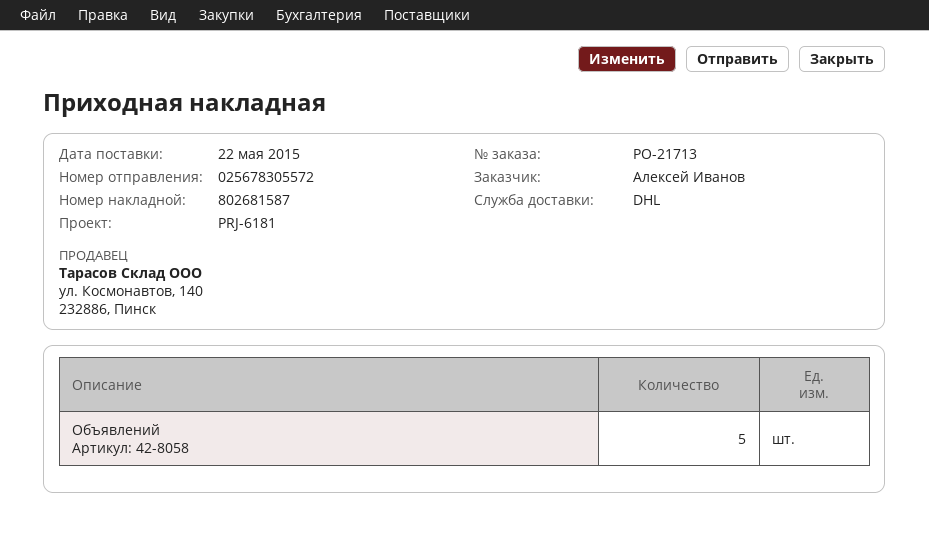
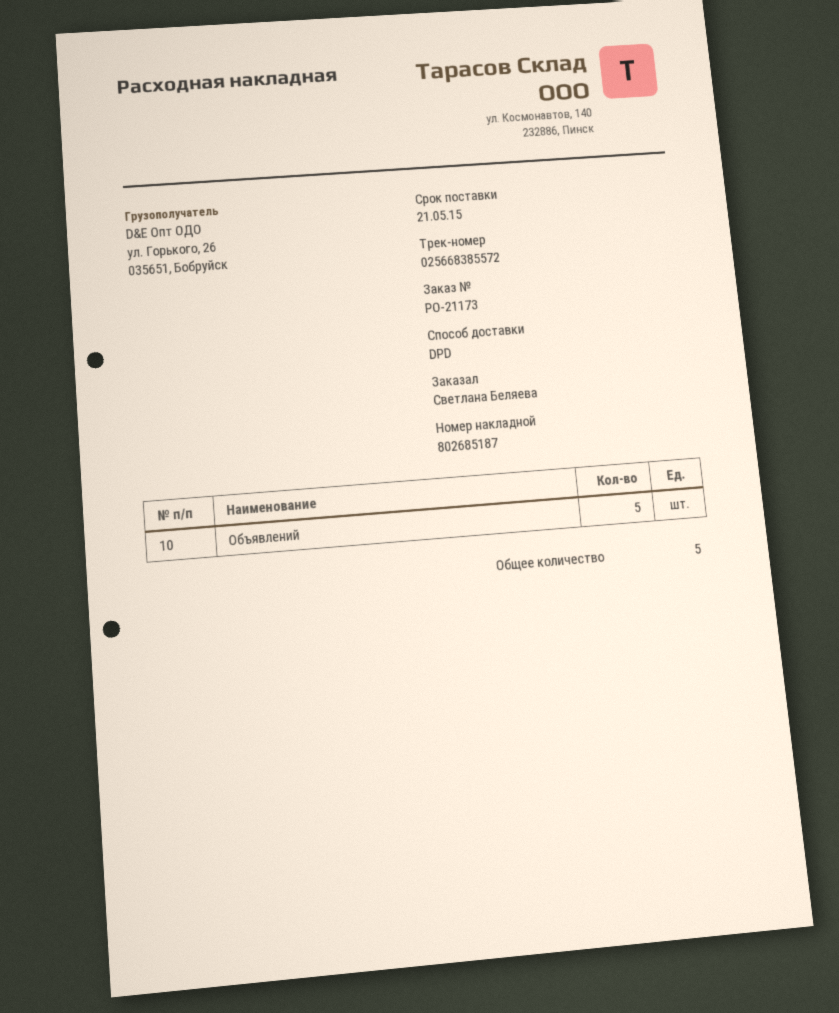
order number: PO-21713 -> PO-21173
delivery note number: 802681587 -> 802685187
delivery date: 2015-05-22 -> 2015-05-21
ordered by: Алексей Иванов -> Светлана Беляева
shipping method: DHL -> DPD
tracking number: 025678305572 -> 025668385572

